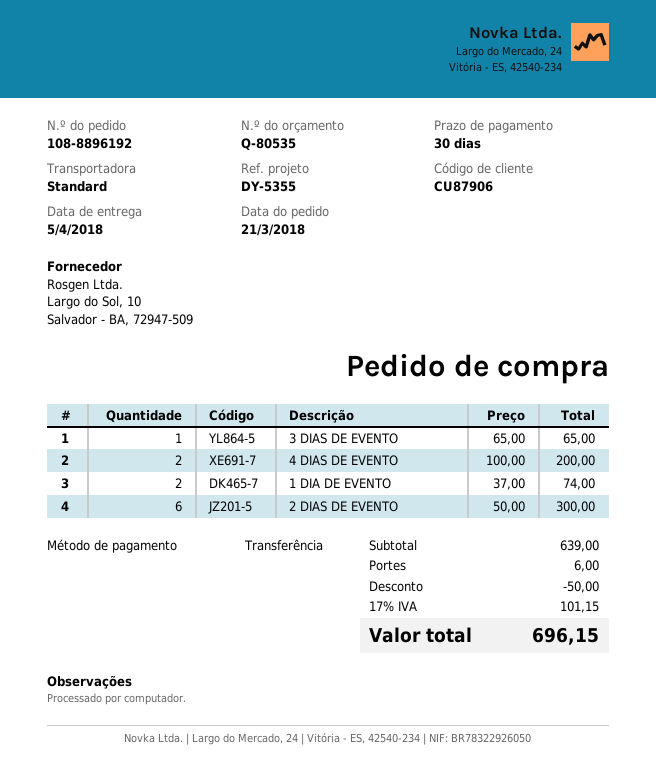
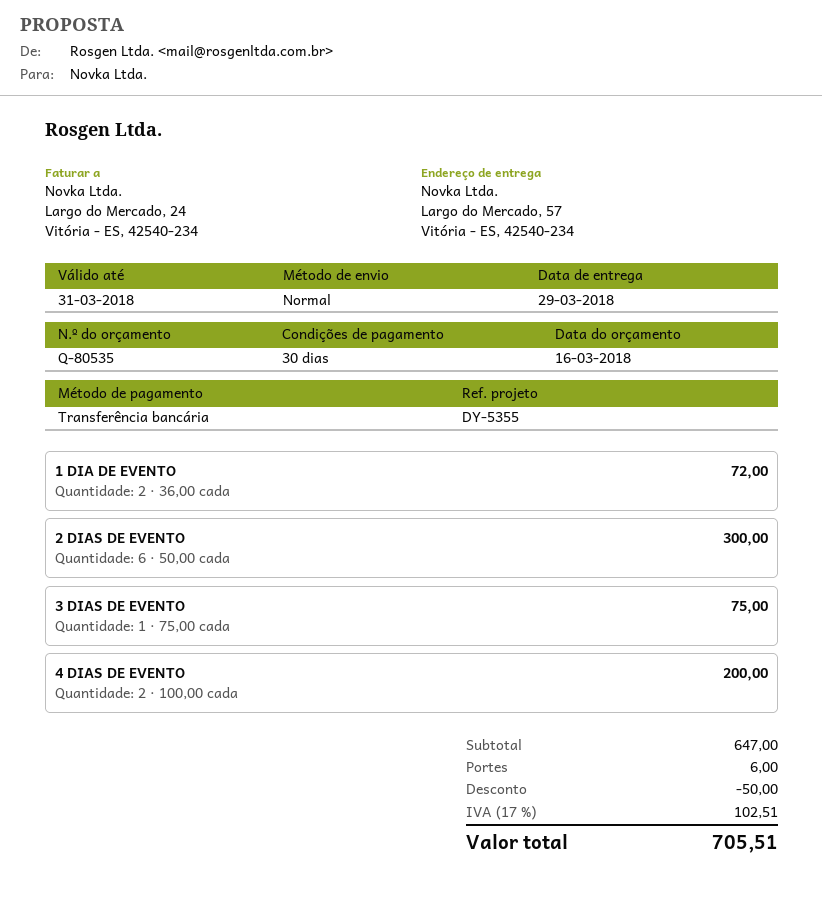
delivery date: 2018-04-05 -> 2018-03-29
3 DIAS DE EVENTO: 1 x 65.00 = 65.00 -> 1 x 75.00 = 75.00
1 DIA DE EVENTO: 2 x 37.00 = 74.00 -> 2 x 36.00 = 72.00
subtotal: 639.00 -> 647.00
tax: 17% = 101.15 -> 17% = 102.51
total: 696.15 -> 705.51

